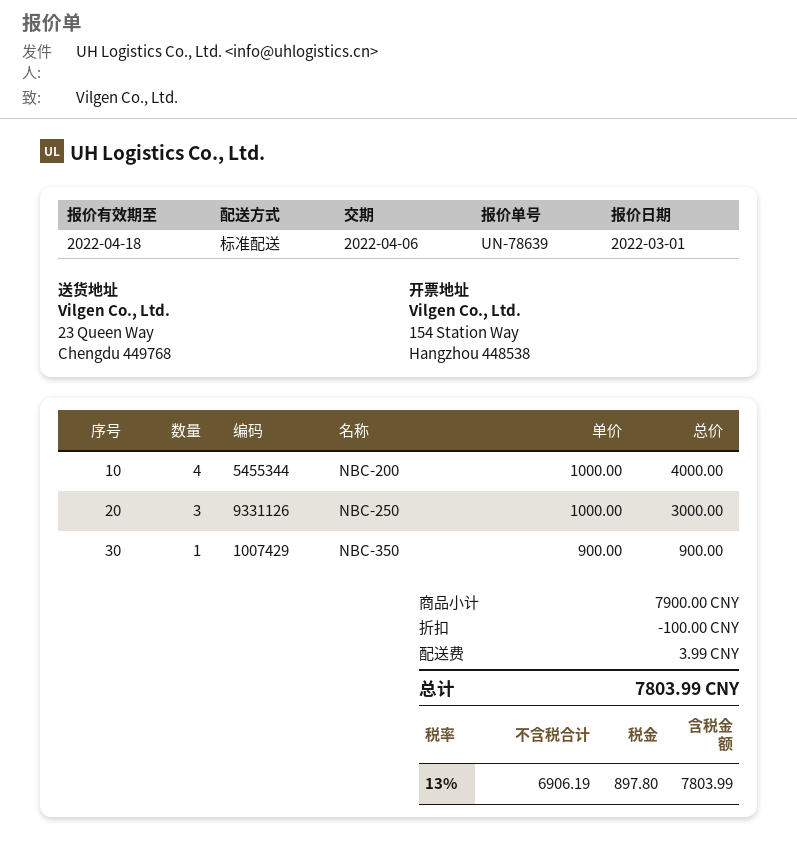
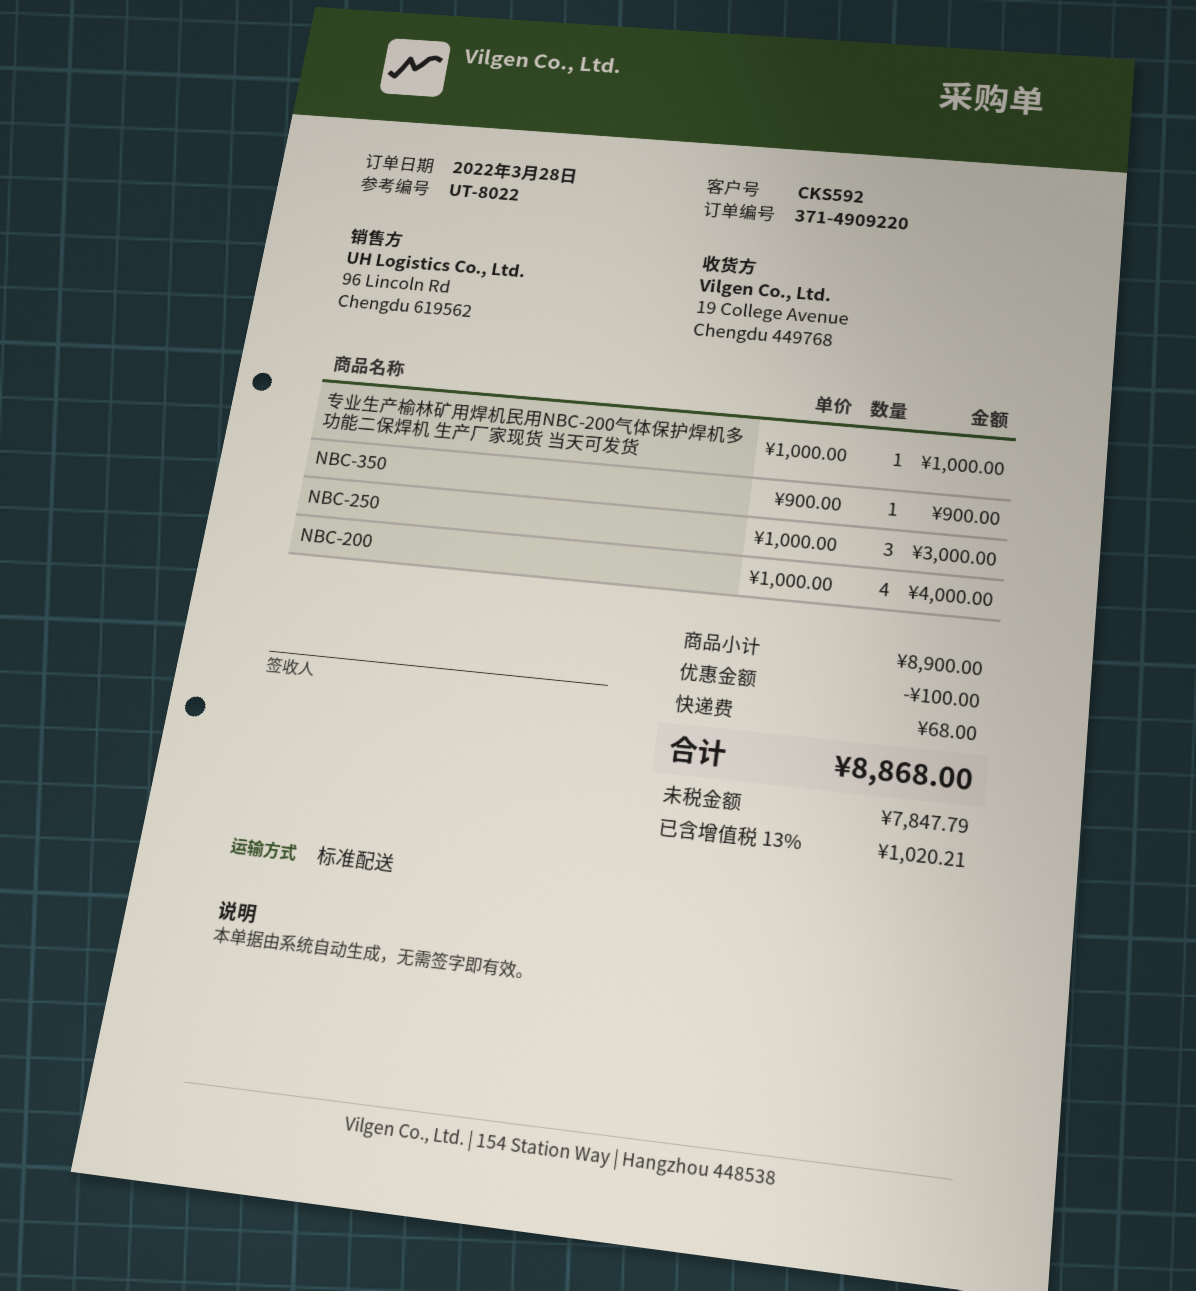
ship to: 23 Queen Way, Chengdu 449768 -> 19 College Avenue, Chengdu 449768
专业生产榆林矿用焊机民用NBC-200气体保护焊机多功能二保焊机 生产厂家现货 当天可发货: none -> 1 x 1000.00 = 1000.00
subtotal: 7900.00 -> 8900.00
shipping: 3.99 -> 68.00
net: 6906.19 -> 7847.79
tax: 13% = 897.80 -> 13% = 1020.21
total: 7803.99 -> 8868.00

